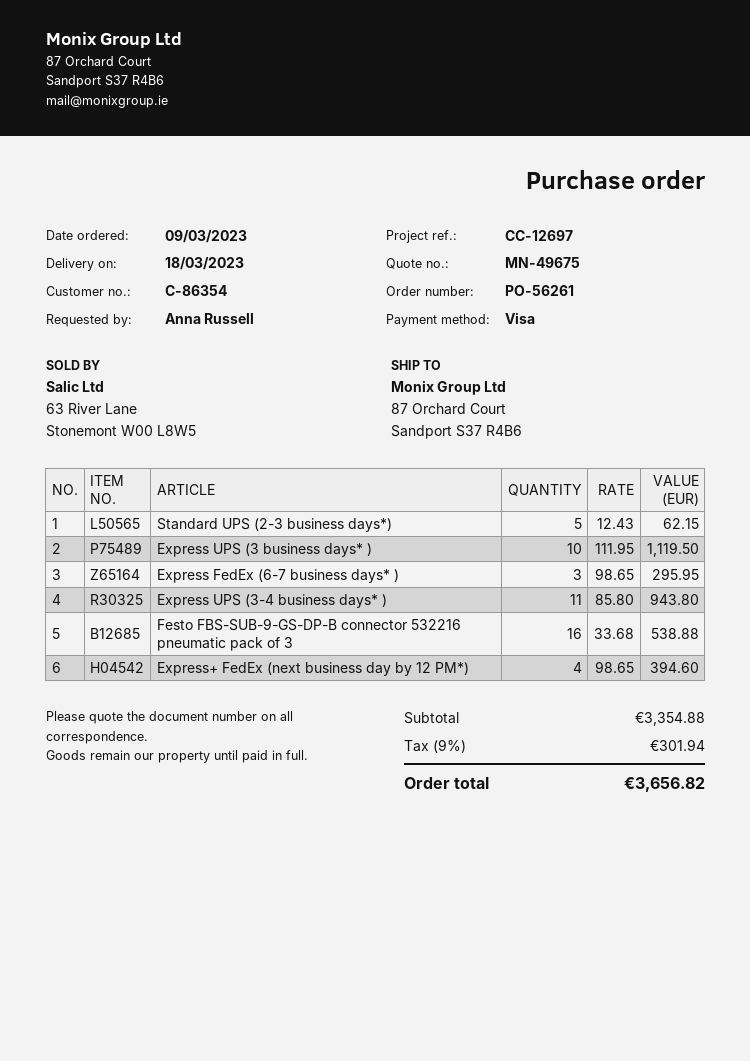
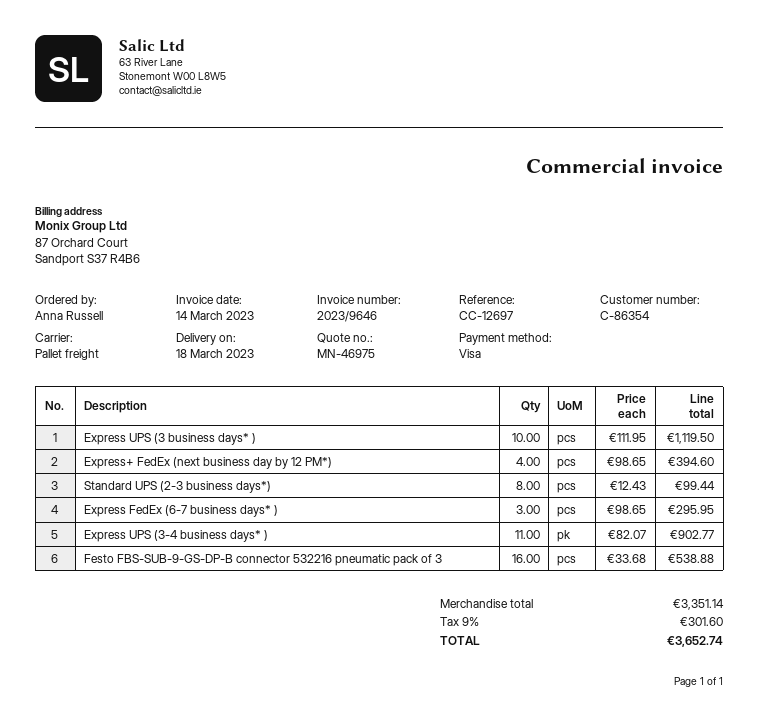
quote number: MN-49675 -> MN-46975
Standard UPS (2-3 business days*): 5 x 12.43 = 62.15 -> 8 x 12.43 = 99.44
Express UPS (3-4 business days* ): 11 x 85.80 = 943.80 -> 11 x 82.07 = 902.77
subtotal: 3354.88 -> 3351.14
tax: 9% = 301.94 -> 9% = 301.60
total: 3656.82 -> 3652.74

